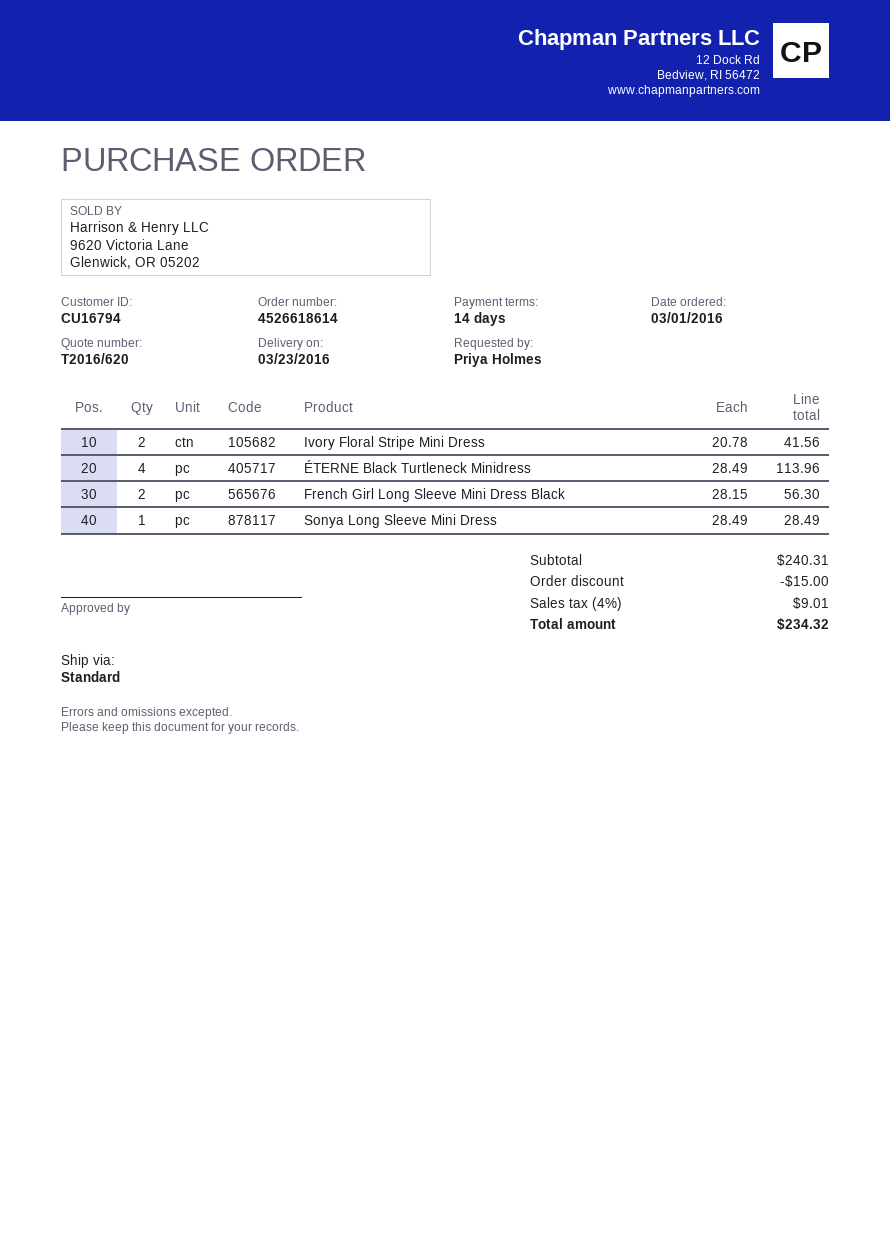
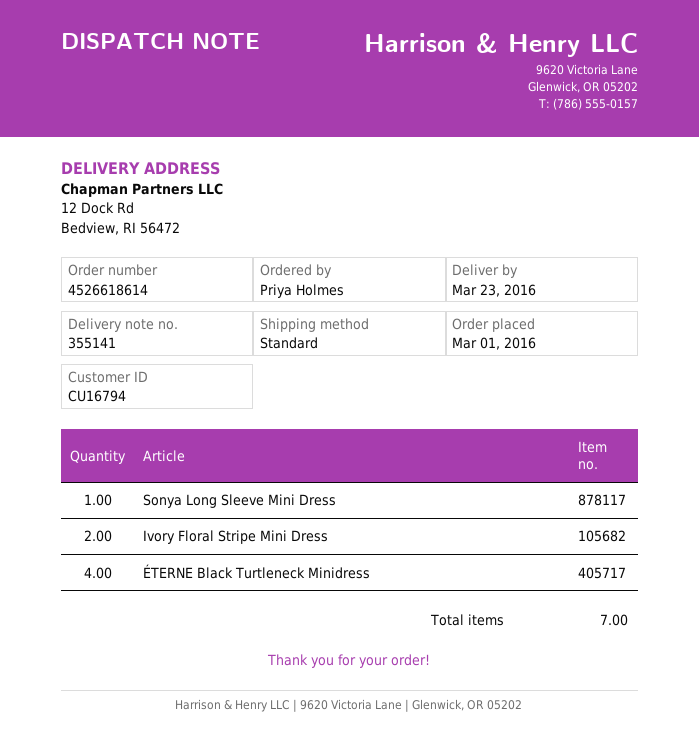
French Girl Long Sleeve Mini Dress Black: 2 -> none

